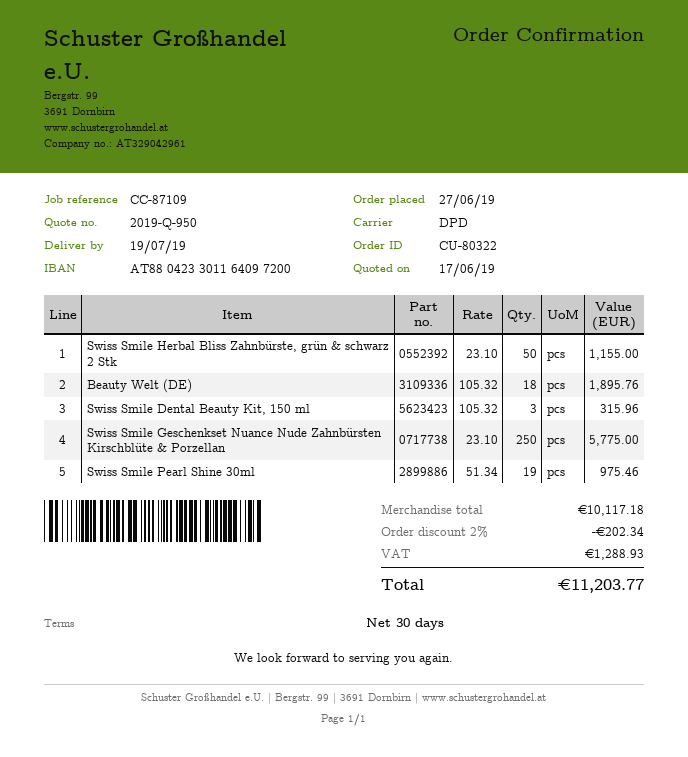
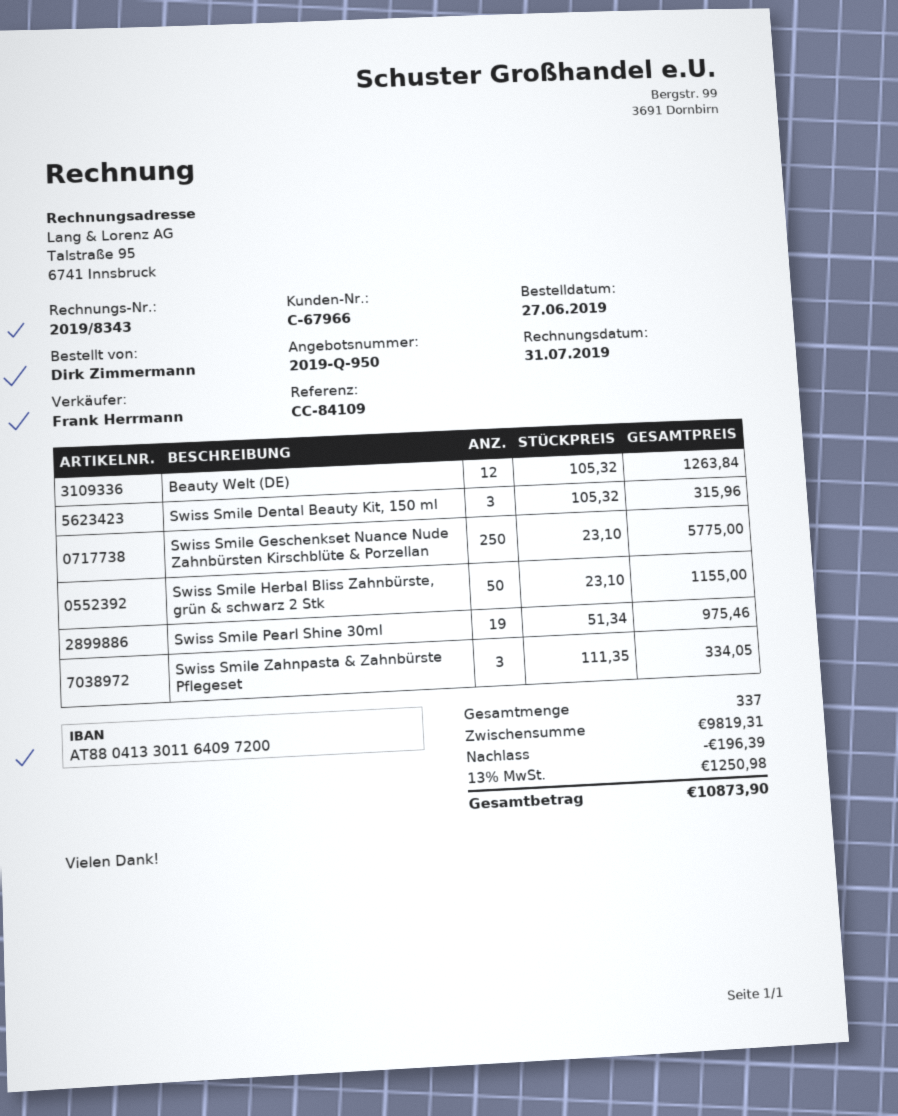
reference: CC-87109 -> CC-84109
bank account: AT880423301164097200 -> AT880413301164097200
Beauty Welt (DE): 18 x 105.32 = 1895.76 -> 12 x 105.32 = 1263.84
Swiss Smile Zahnpasta & Zahnbürste Pflegeset: none -> 3 x 111.35 = 334.05
subtotal: 10117.18 -> 9819.31
discount: 202.34 -> 196.39
tax: 1288.93 -> 1250.98
total: 11203.77 -> 10873.90

